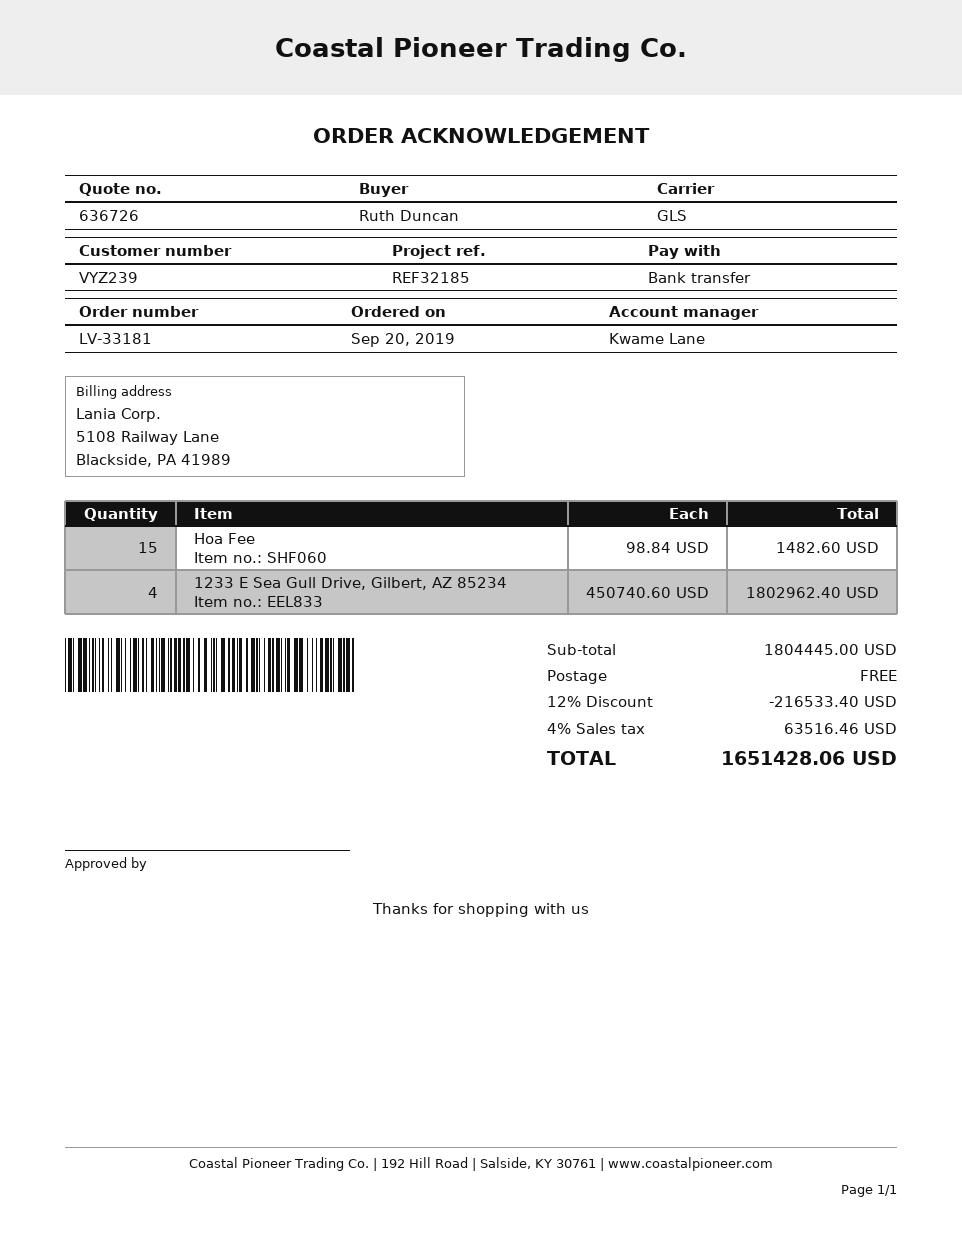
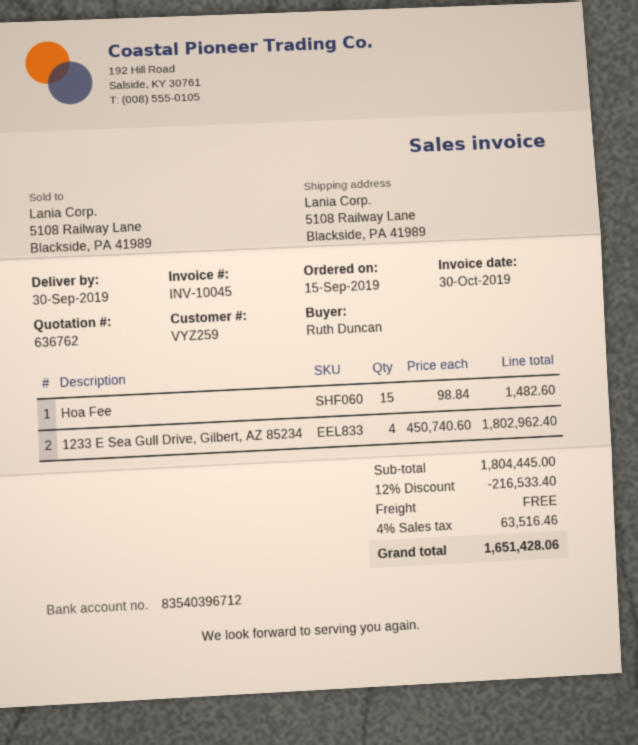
quote number: 636726 -> 636762
order date: 2019-09-20 -> 2019-09-15
customer number: VYZ239 -> VYZ259

